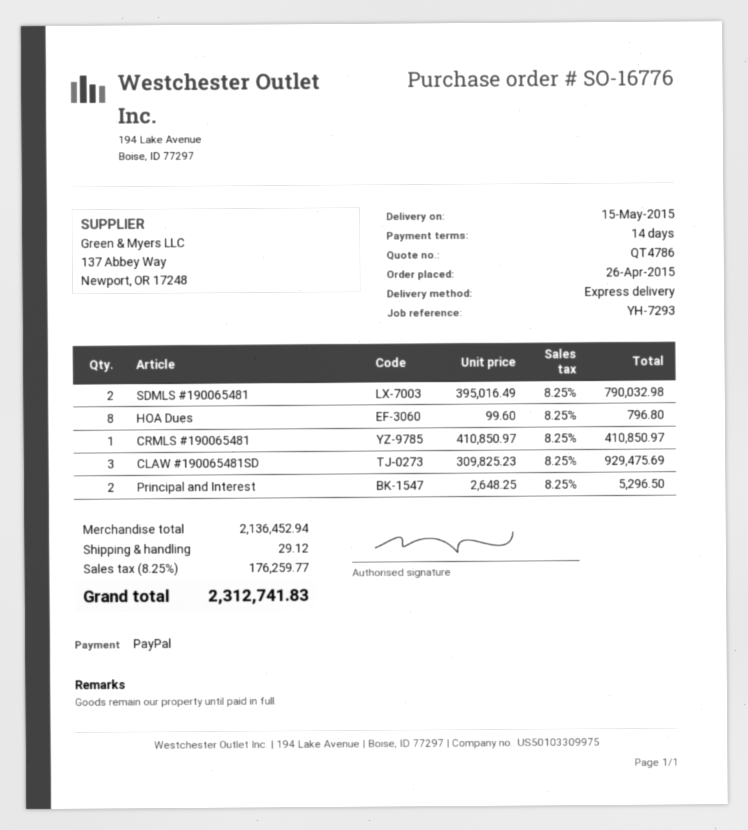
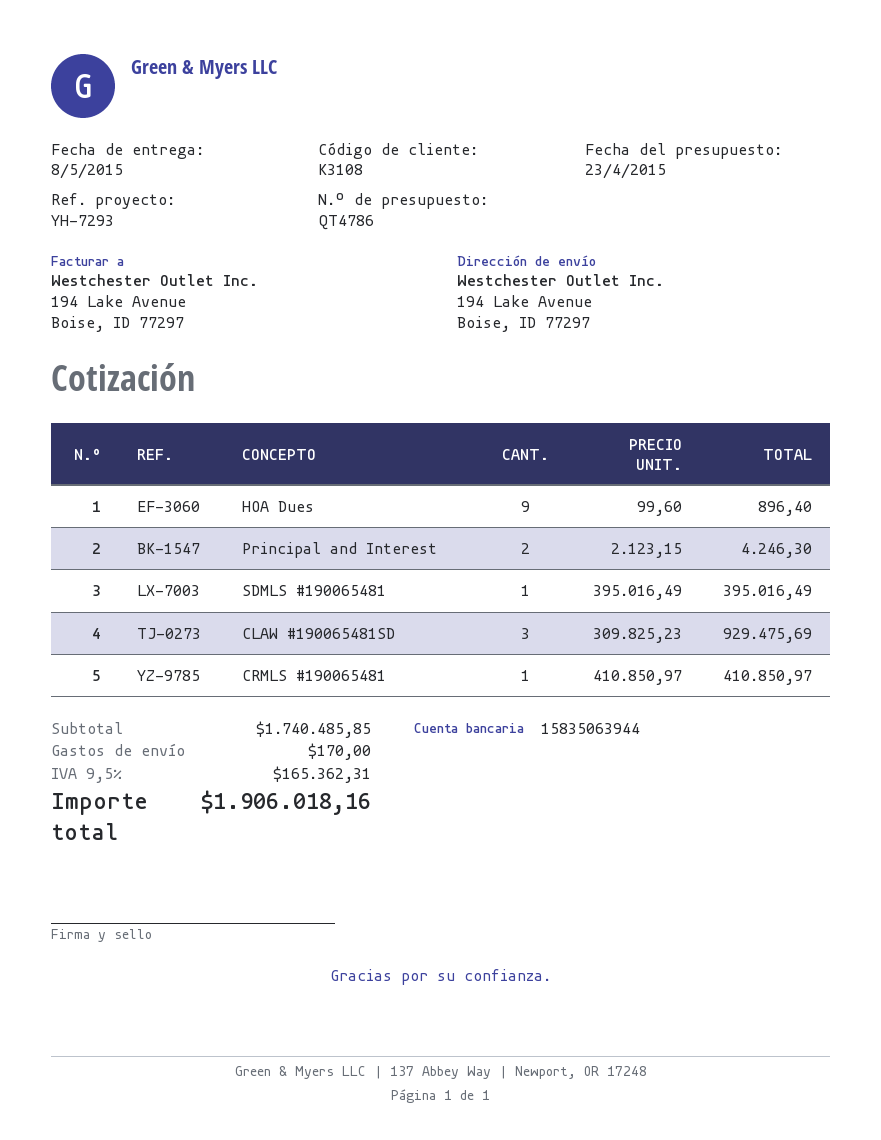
delivery date: 2015-05-15 -> 2015-05-08
SDMLS #190065481: 2 x 395016.49 = 790032.98 -> 1 x 395016.49 = 395016.49
HOA Dues: 8 x 99.60 = 796.80 -> 9 x 99.60 = 896.40
Principal and Interest: 2 x 2648.25 = 5296.50 -> 2 x 2123.15 = 4246.30
subtotal: 2136452.94 -> 1740485.85
shipping: 29.12 -> 170.00
tax: 8.25% = 176259.77 -> 9.5% = 165362.31
total: 2312741.83 -> 1906018.16

